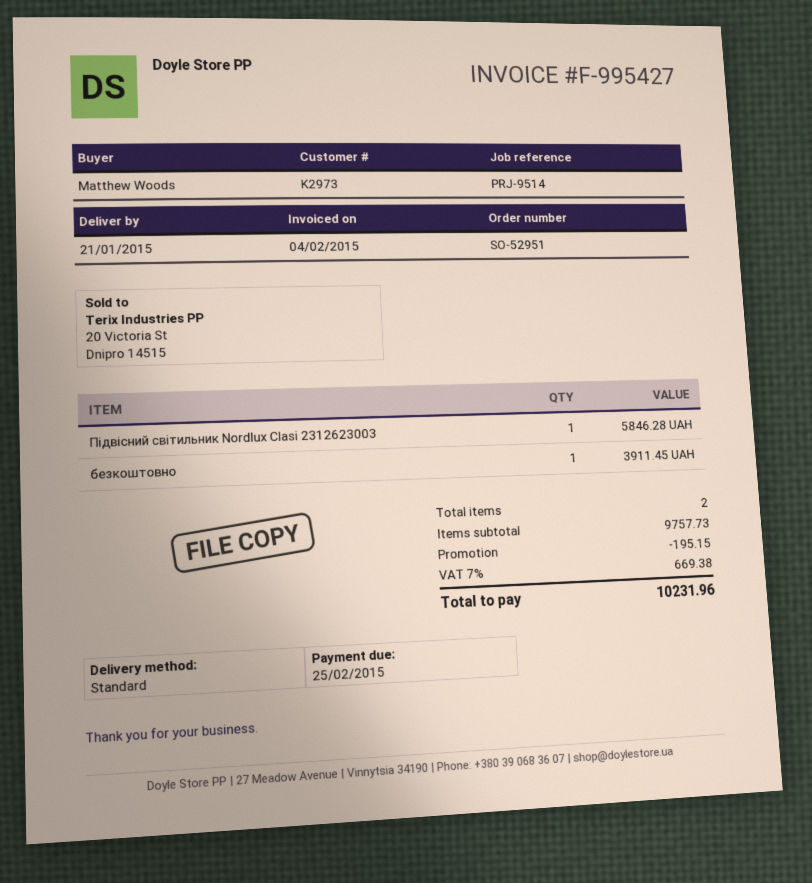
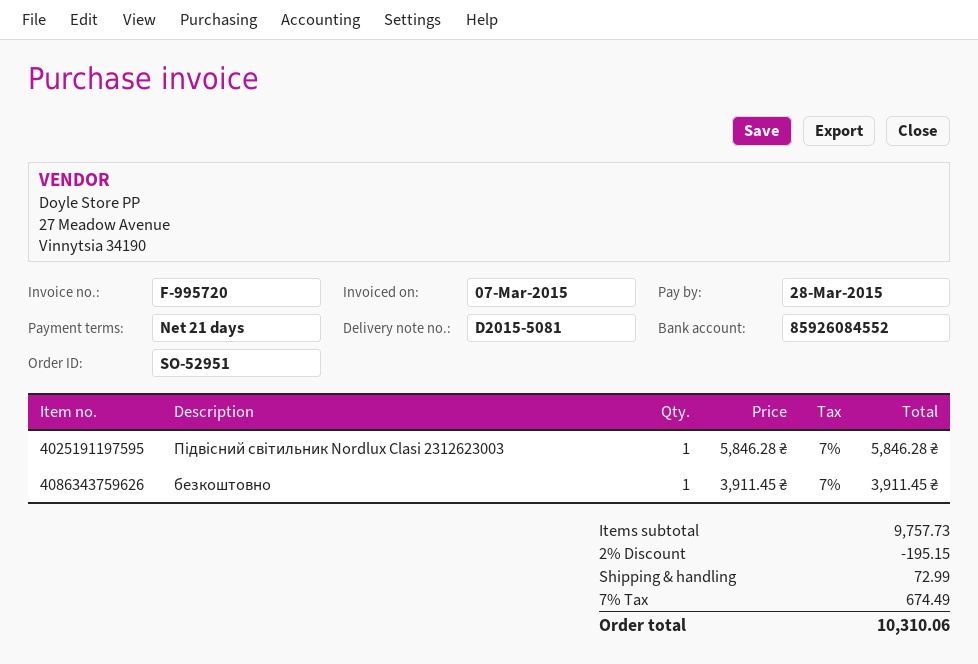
invoice number: F-995427 -> F-995720
invoice date: 2015-02-04 -> 2015-03-07
due date: 2015-02-25 -> 2015-03-28
shipping: none -> 72.99
tax: 7% = 669.38 -> 7% = 674.49
total: 10231.96 -> 10310.06

